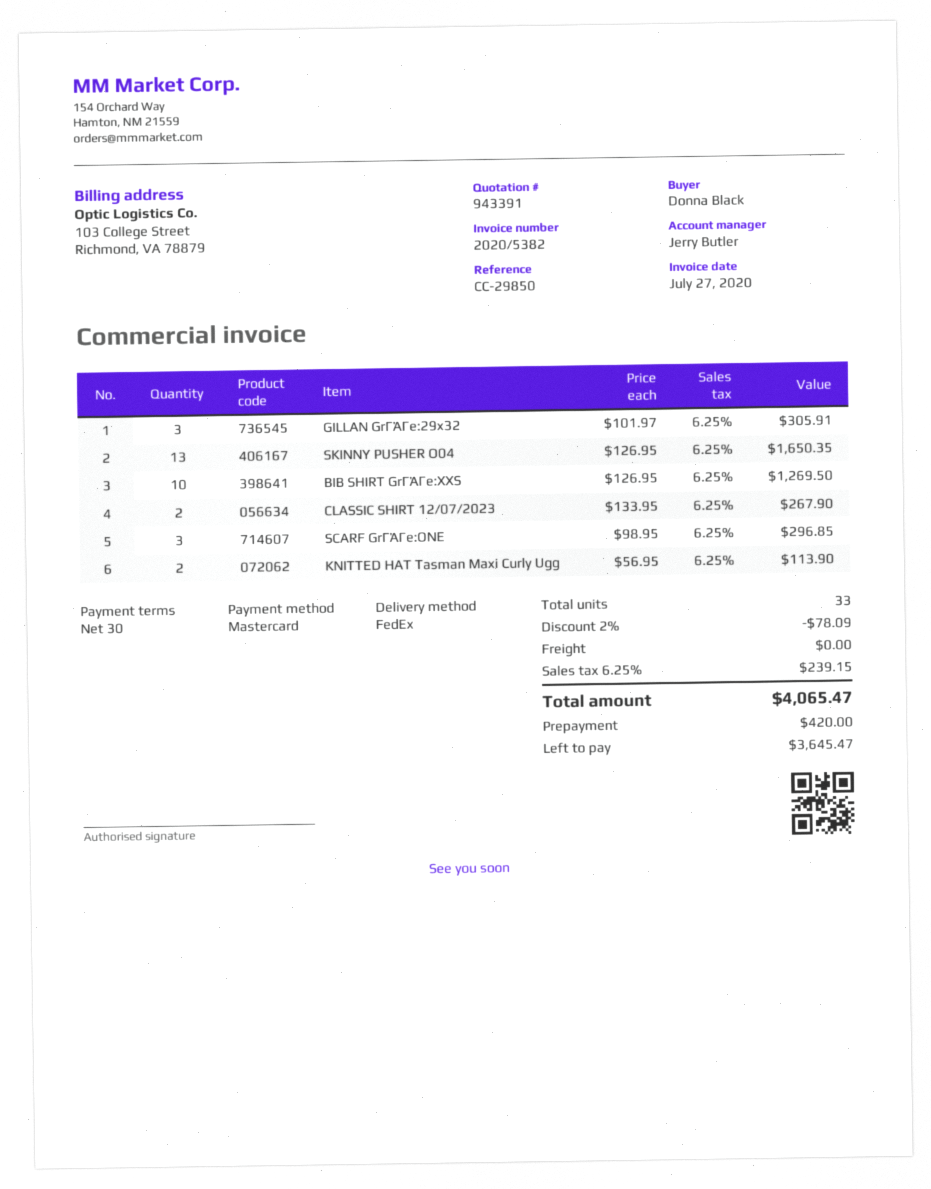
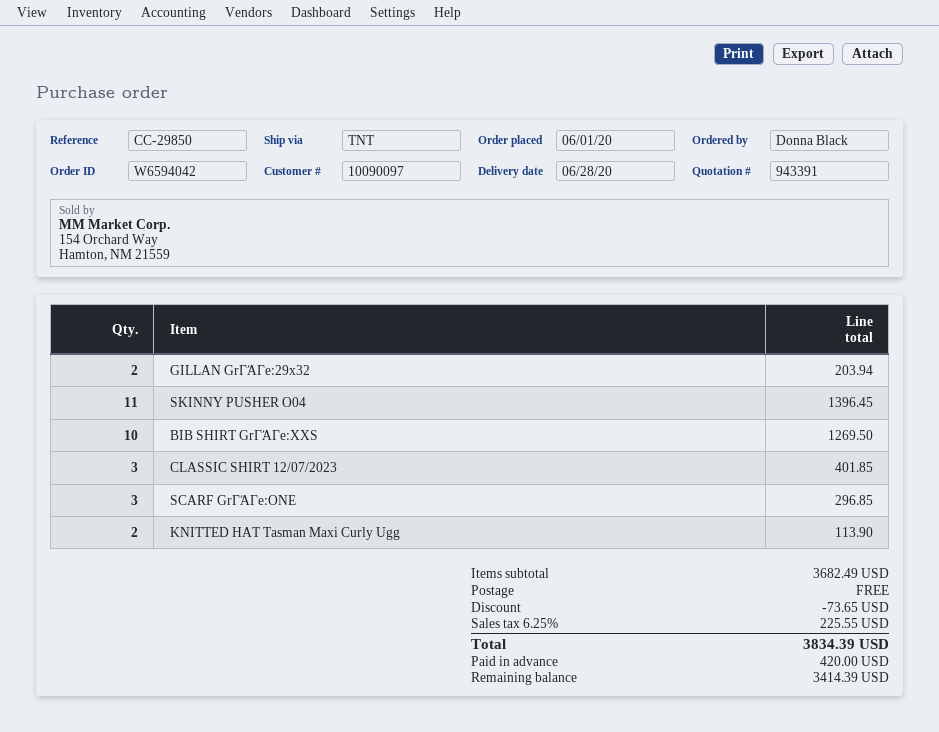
shipping method: FedEx -> TNT
GILLAN GrΓΆΓe:29x32: 3 for 305.91 -> 2 for 203.94
SKINNY PUSHER O04: 13 for 1650.35 -> 11 for 1396.45
CLASSIC SHIRT 12/07/2023: 2 for 267.90 -> 3 for 401.85
discount: 78.09 -> 73.65
tax: 6.25% = 239.15 -> 6.25% = 225.55
total: 4065.47 -> 3834.39
balance: 3645.47 -> 3414.39

